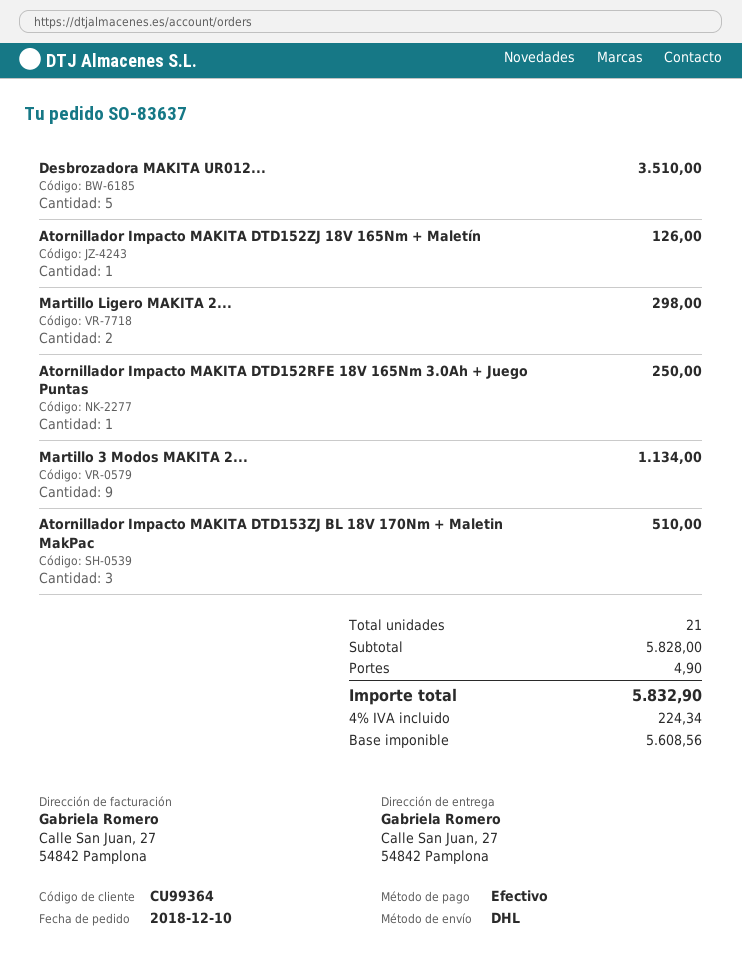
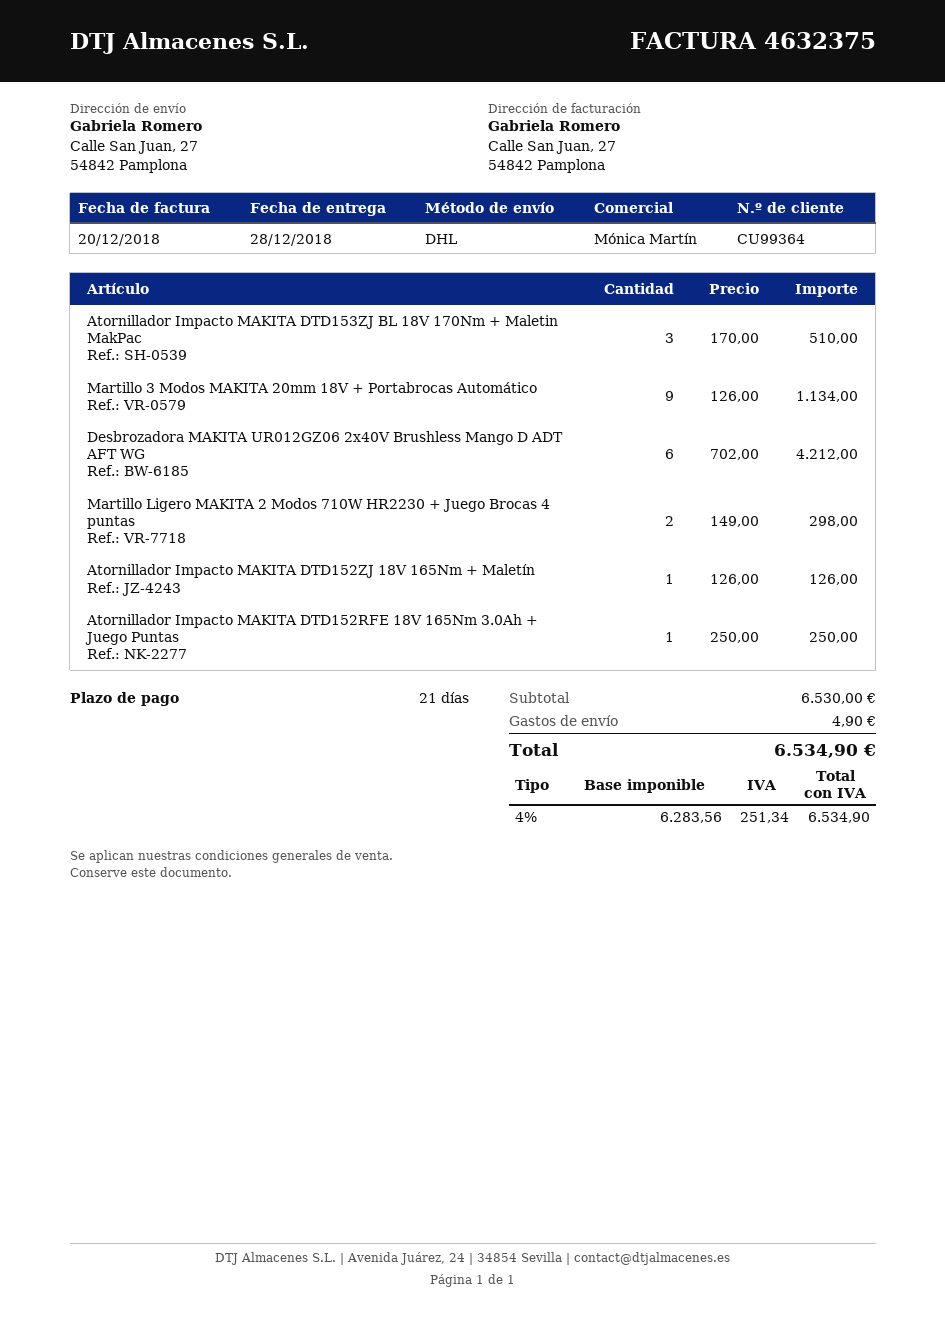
Desbrozadora MAKITA UR012...: 5 for 3510.00 -> 6 for 4212.00
subtotal: 5828.00 -> 6530.00
net: 5608.56 -> 6283.56
tax: 4% = 224.34 -> 4% = 251.34
total: 5832.90 -> 6534.90

